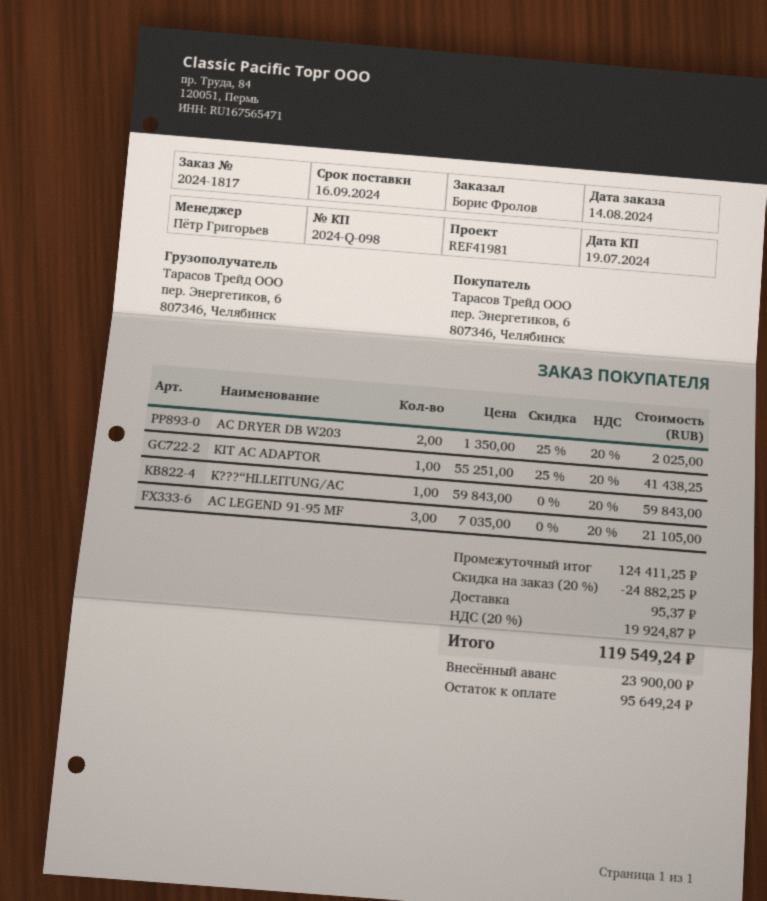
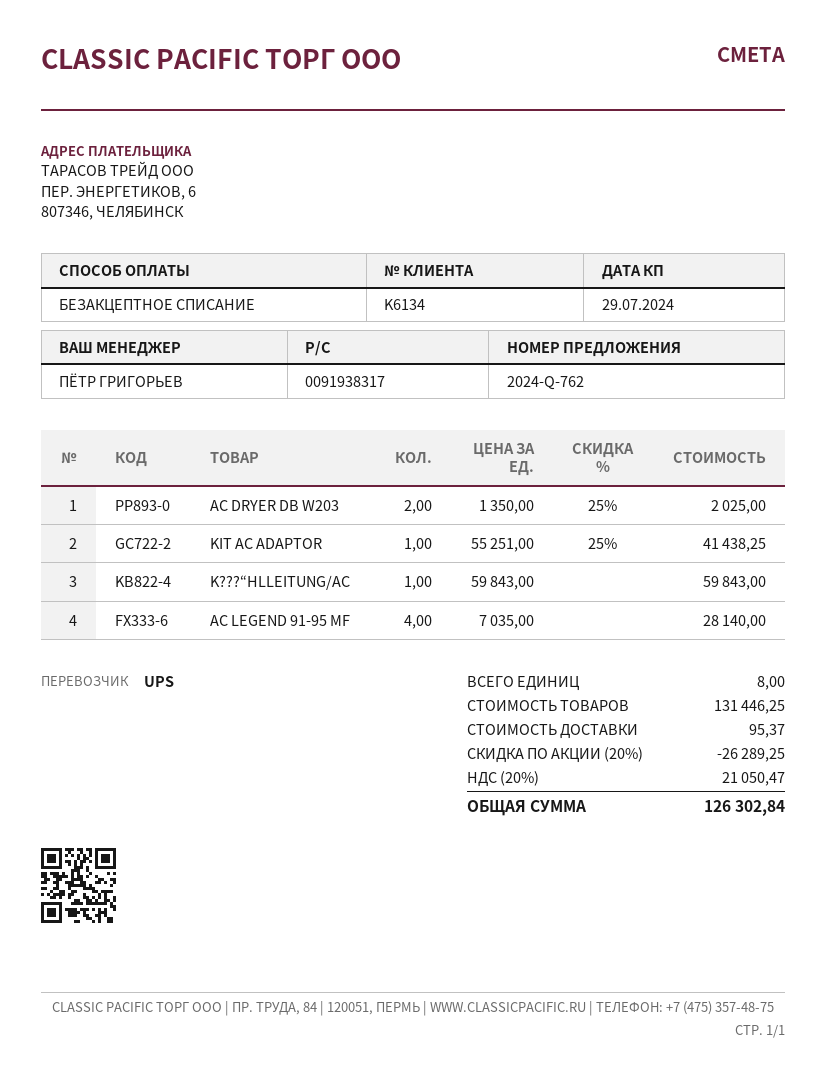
quote number: 2024-Q-098 -> 2024-Q-762
quote date: 2024-07-19 -> 2024-07-29
AC LEGEND 91-95 MF: 3 x 7035.00 = 21105.00 -> 4 x 7035.00 = 28140.00
subtotal: 124411.25 -> 131446.25
discount: 20% = 24882.25 -> 20% = 26289.25
tax: 20% = 19924.87 -> 20% = 21050.47
total: 119549.24 -> 126302.84

